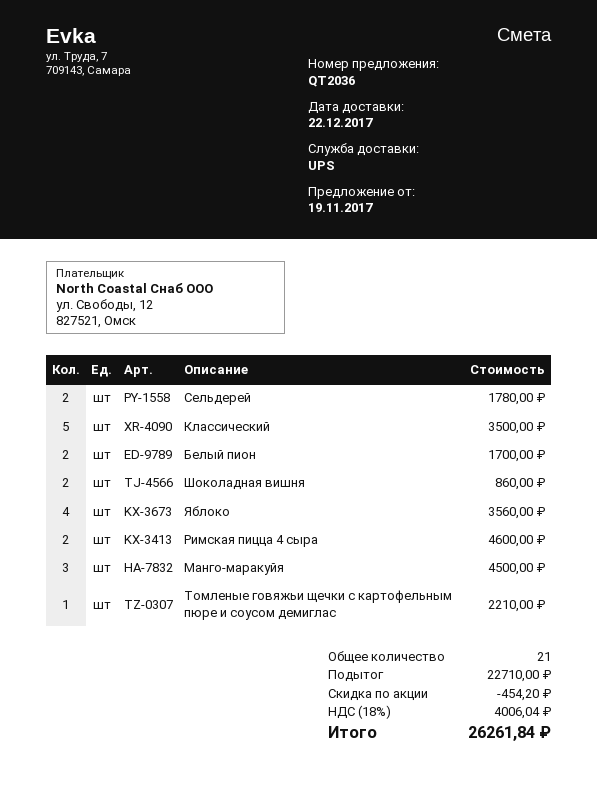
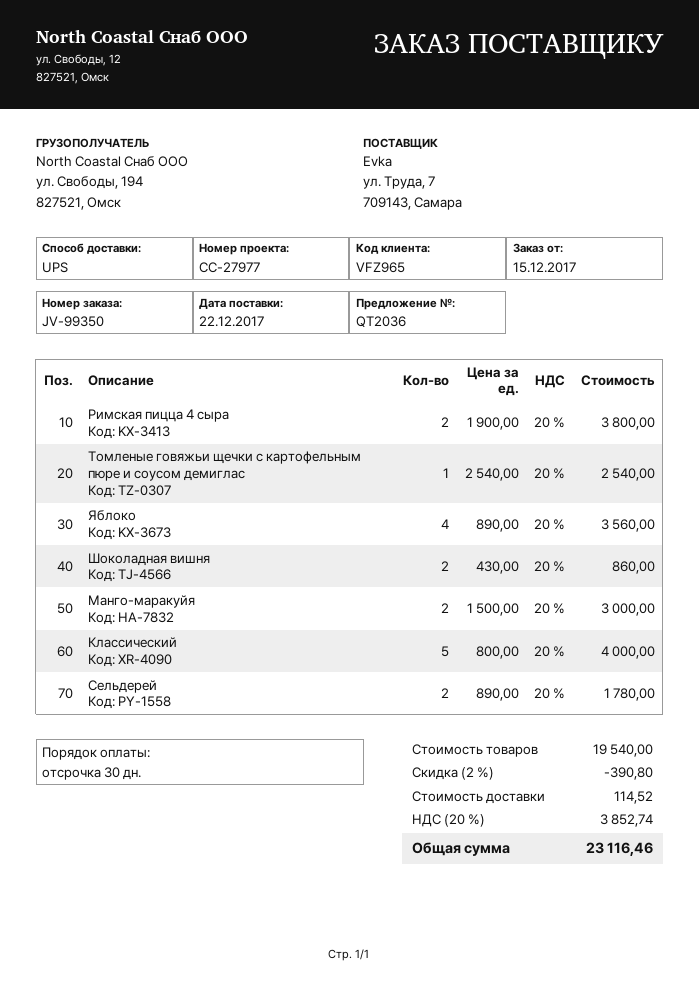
Классический: 5 for 3500.00 -> 5 for 4000.00
Белый пион: 2 for 1700.00 -> none
Римская пицца 4 сыра: 2 for 4600.00 -> 2 for 3800.00
Манго-маракуйя: 3 for 4500.00 -> 2 for 3000.00
Томленые говяжьи щечки с картофельным пюре и соусом демиглас: 1 for 2210.00 -> 1 for 2540.00
subtotal: 22710.00 -> 19540.00
discount: 454.20 -> 390.80
shipping: none -> 114.52
tax: 18% = 4006.04 -> 20% = 3852.74
total: 26261.84 -> 23116.46

